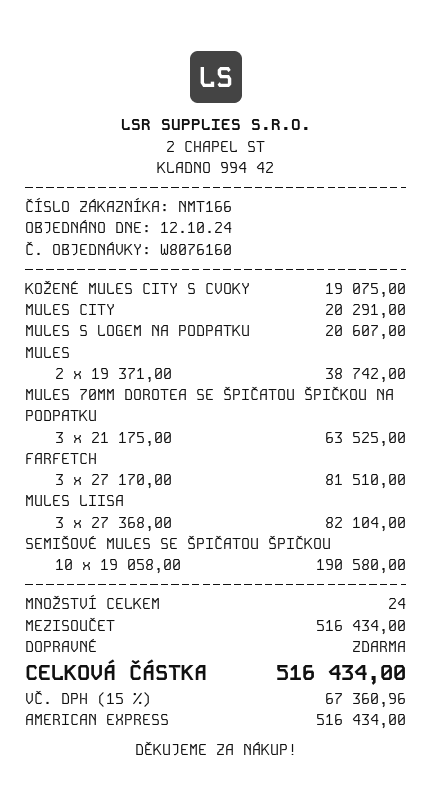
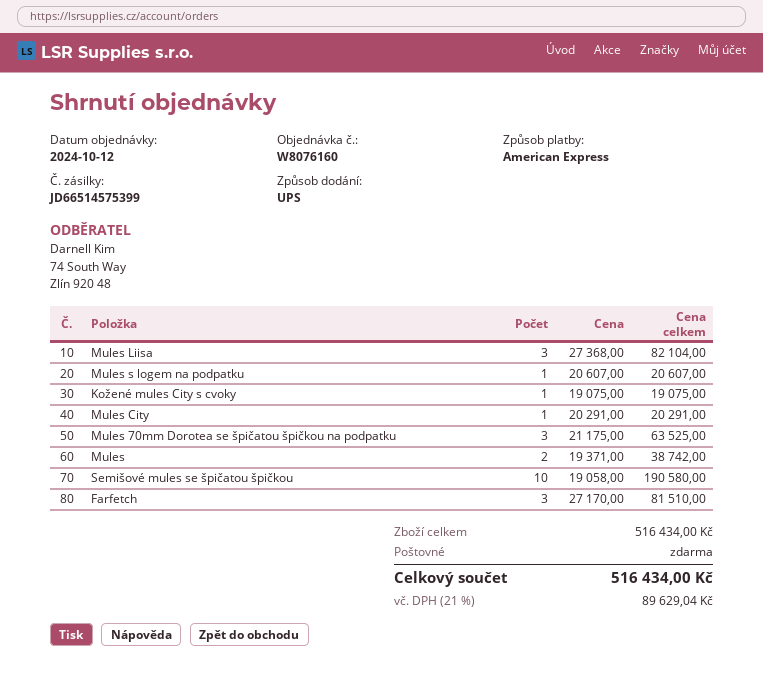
tax: 15% = 67360.96 -> 21% = 89629.04

